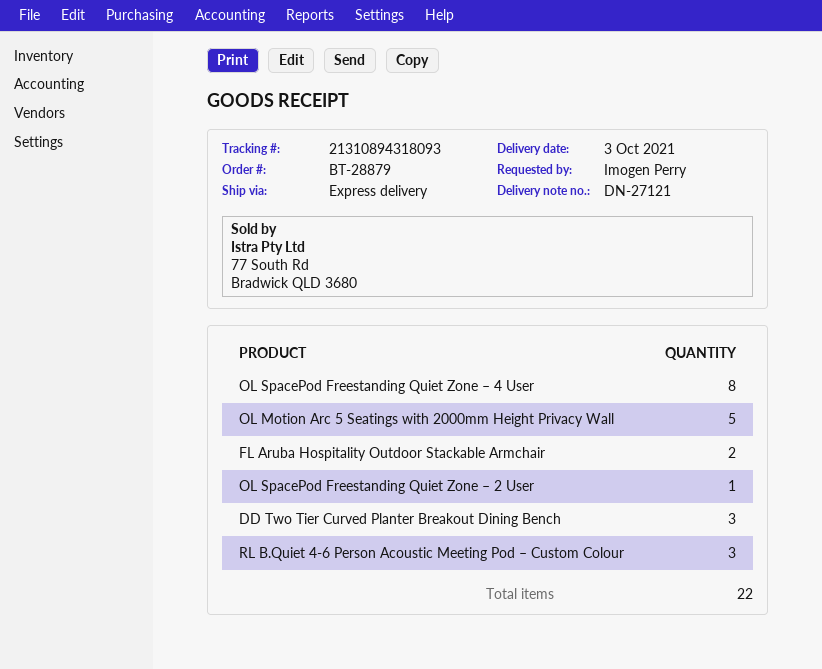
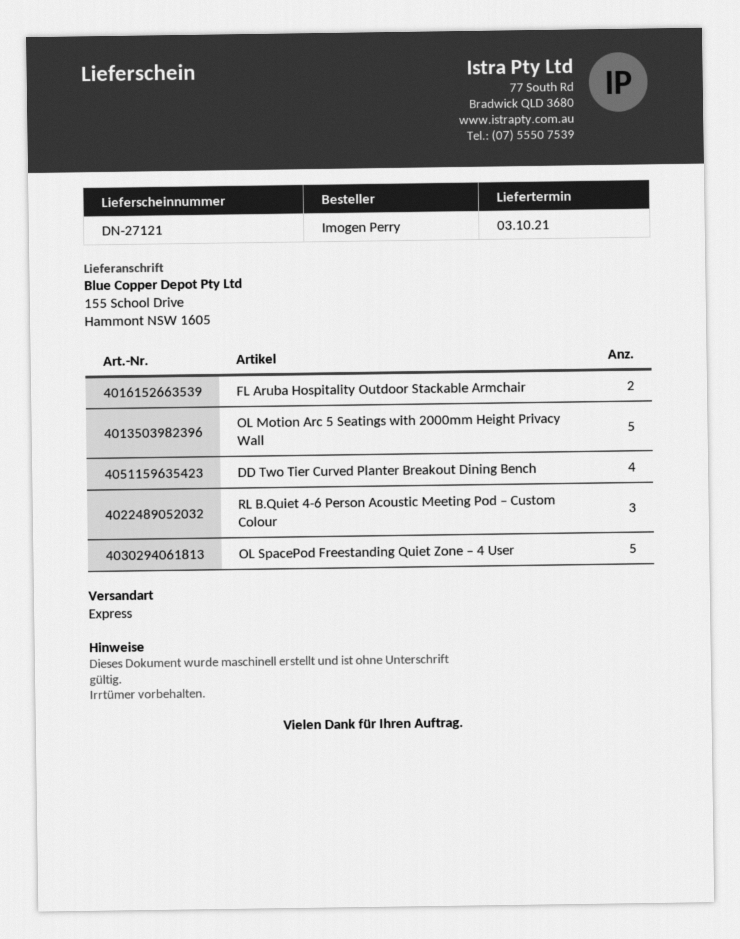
OL SpacePod Freestanding Quiet Zone – 4 User: 8 -> 5
OL SpacePod Freestanding Quiet Zone – 2 User: 1 -> none
DD Two Tier Curved Planter Breakout Dining Bench: 3 -> 4

